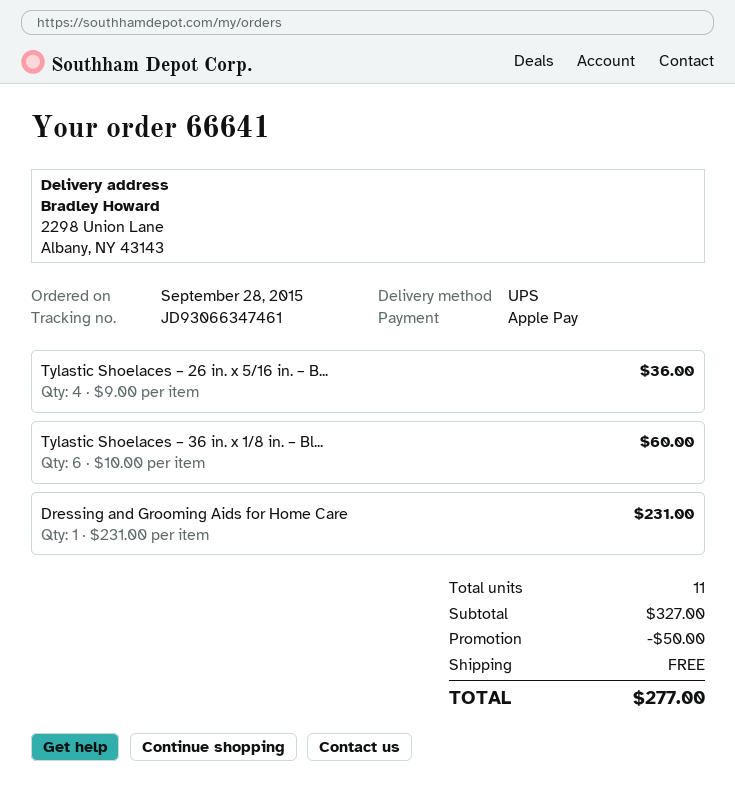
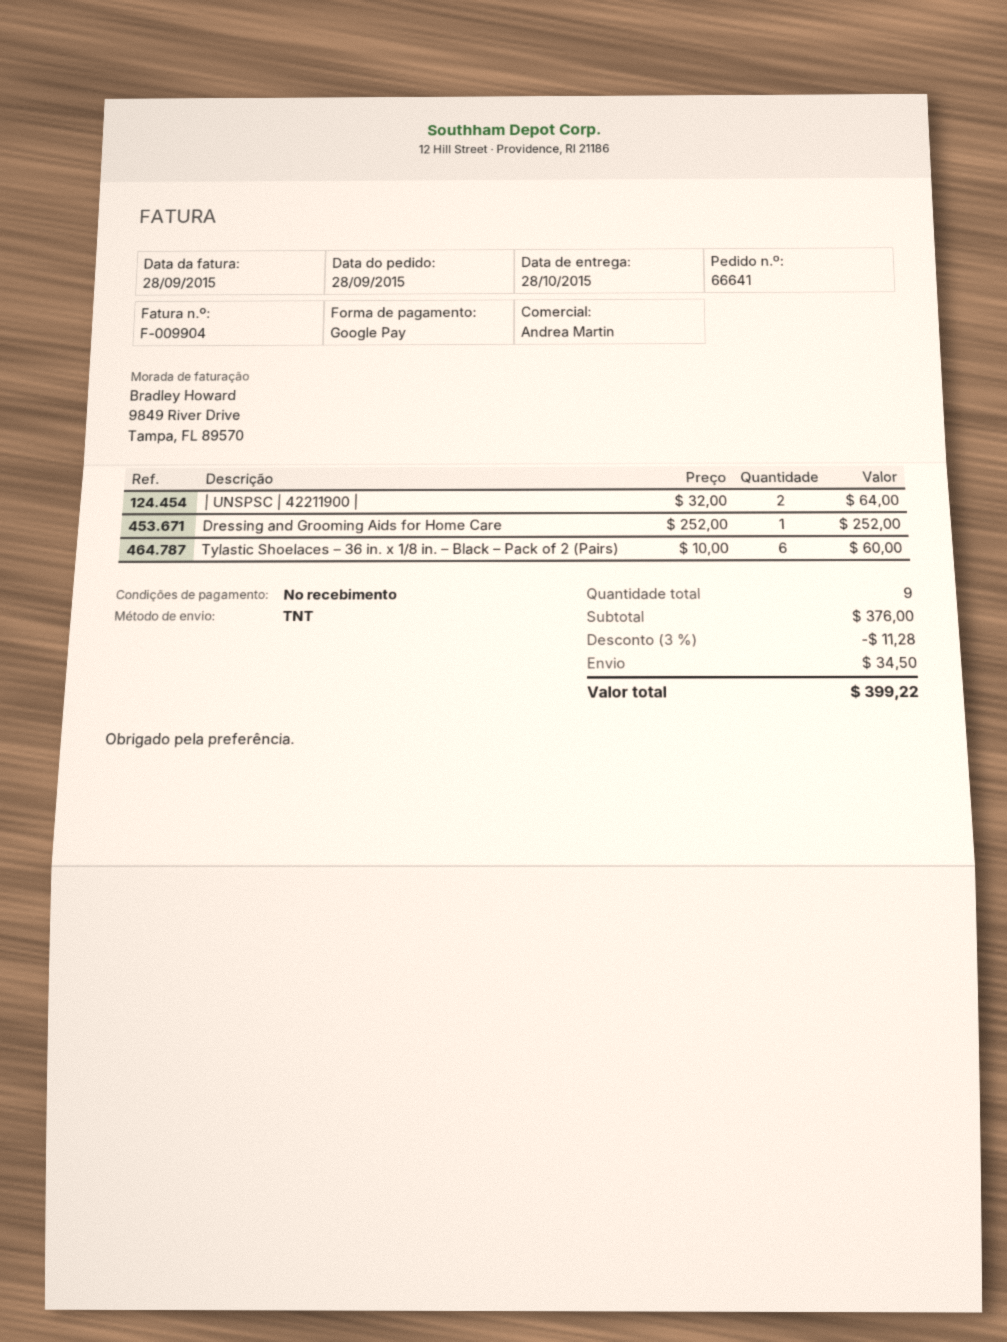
payment method: Apple Pay -> Google Pay
shipping method: UPS -> TNT
Tylastic Shoelaces – 26 in. x 5/16 in. – B...: 4 x 9.00 = 36.00 -> none
Dressing and Grooming Aids for Home Care: 1 x 231.00 = 231.00 -> 1 x 252.00 = 252.00
| UNSPSC | 42211900 |: none -> 2 x 32.00 = 64.00
total quantity: 11 -> 9
subtotal: 327.00 -> 376.00
discount: 50.00 -> 11.28
shipping: 0.00 -> 34.50
total: 277.00 -> 399.22

